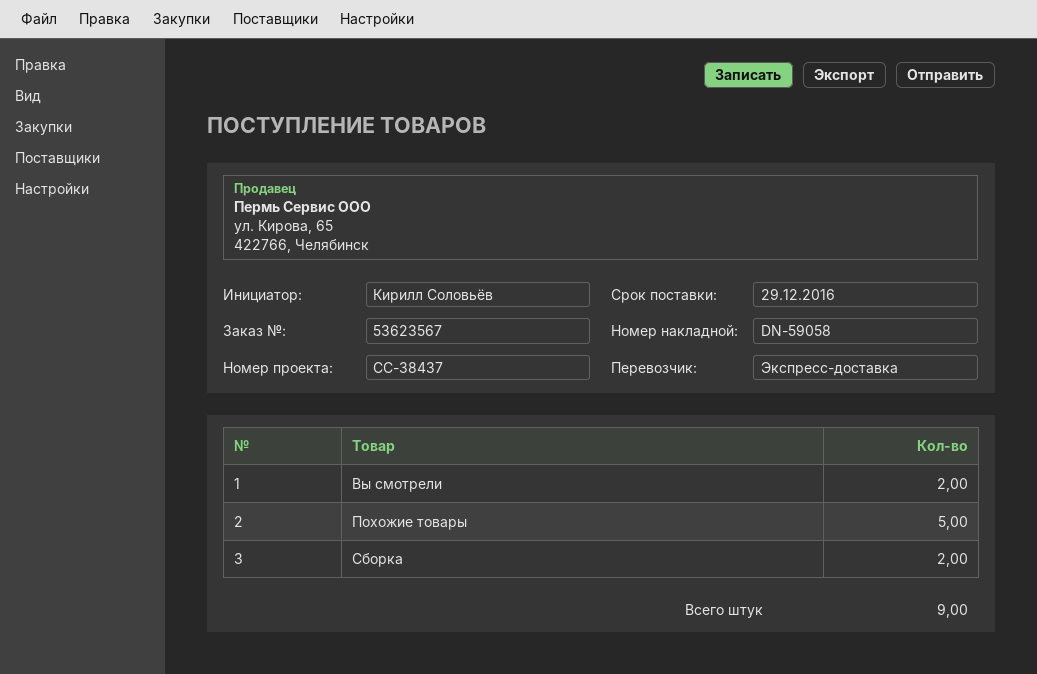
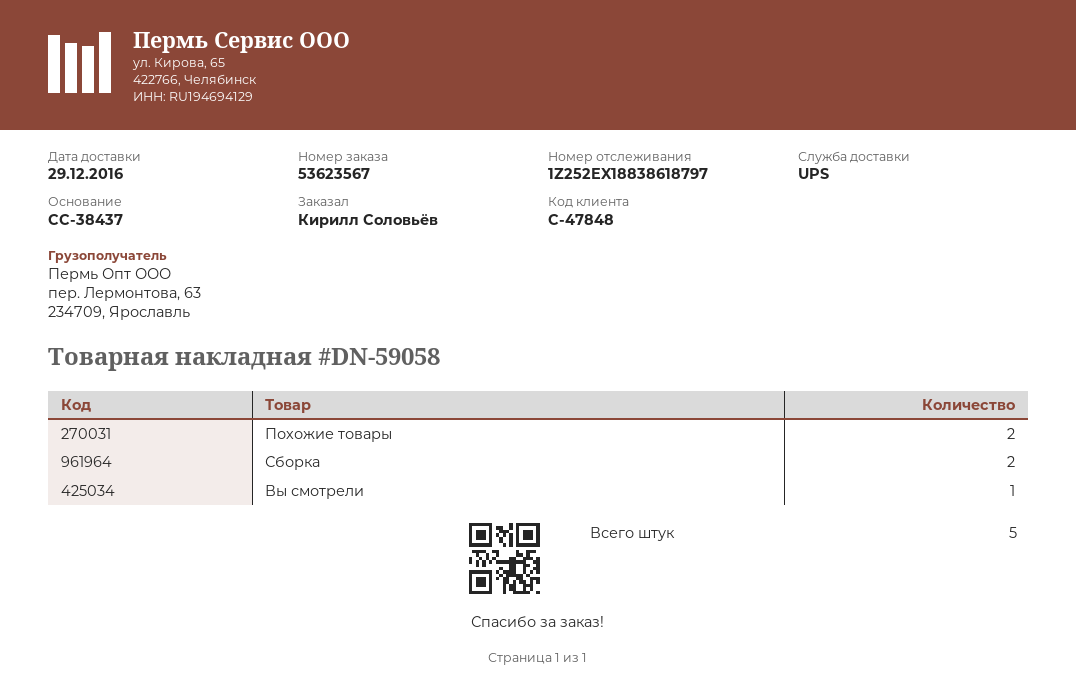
shipping method: express -> UPS
Вы смотрели: 2 -> 1
Похожие товары: 5 -> 2
total quantity: 9 -> 5

